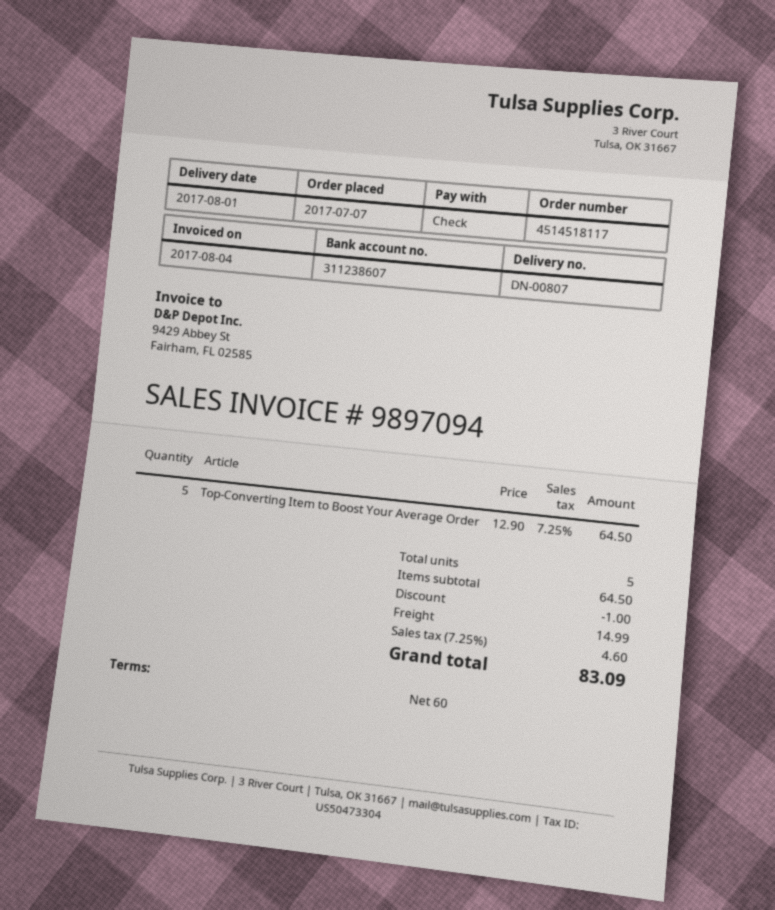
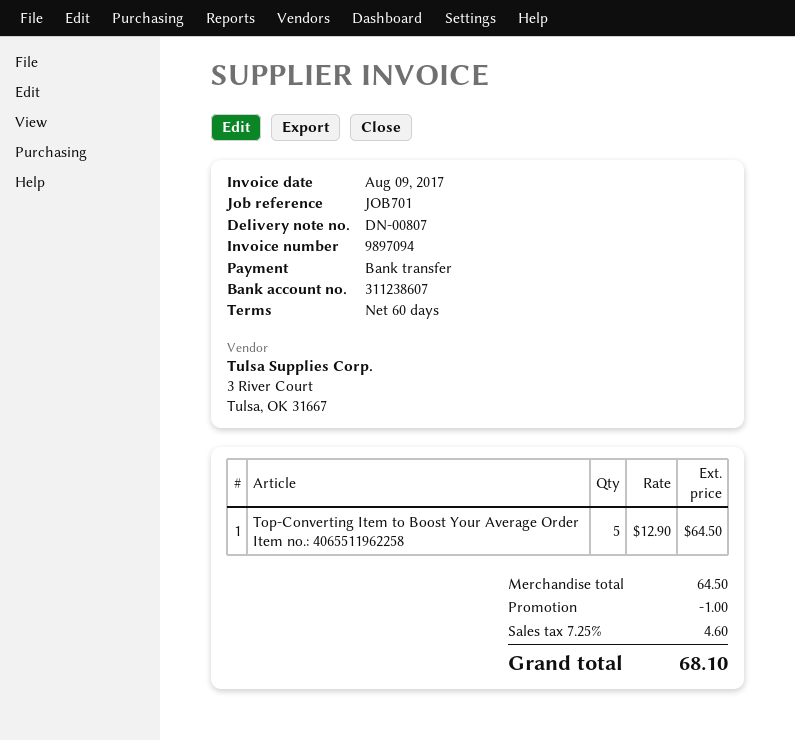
invoice date: 2017-08-04 -> 2017-08-09
payment method: cheque -> bank transfer
shipping: 14.99 -> none
total: 83.09 -> 68.10

